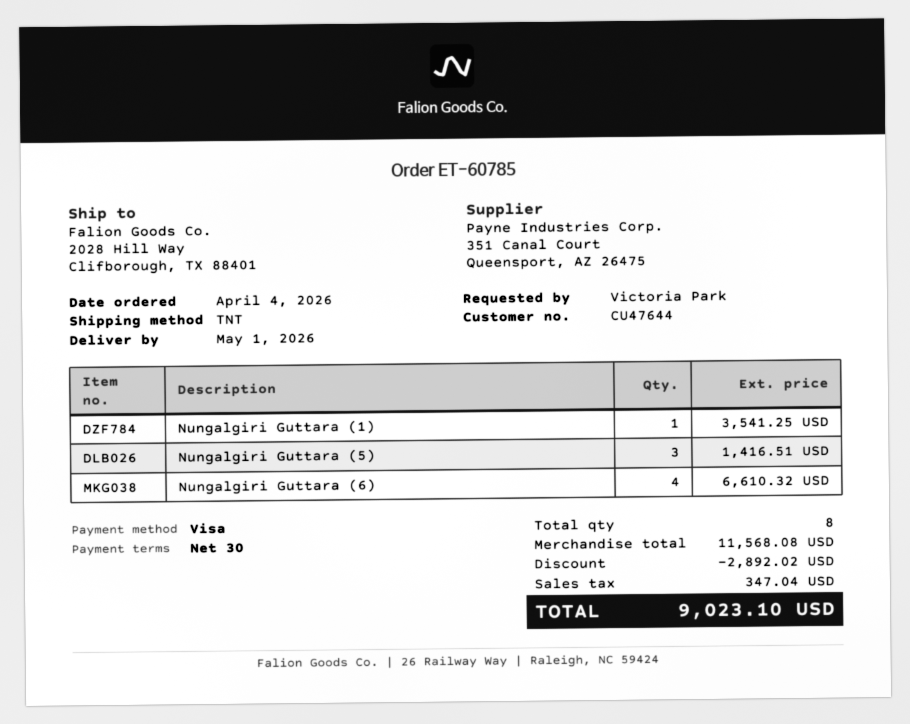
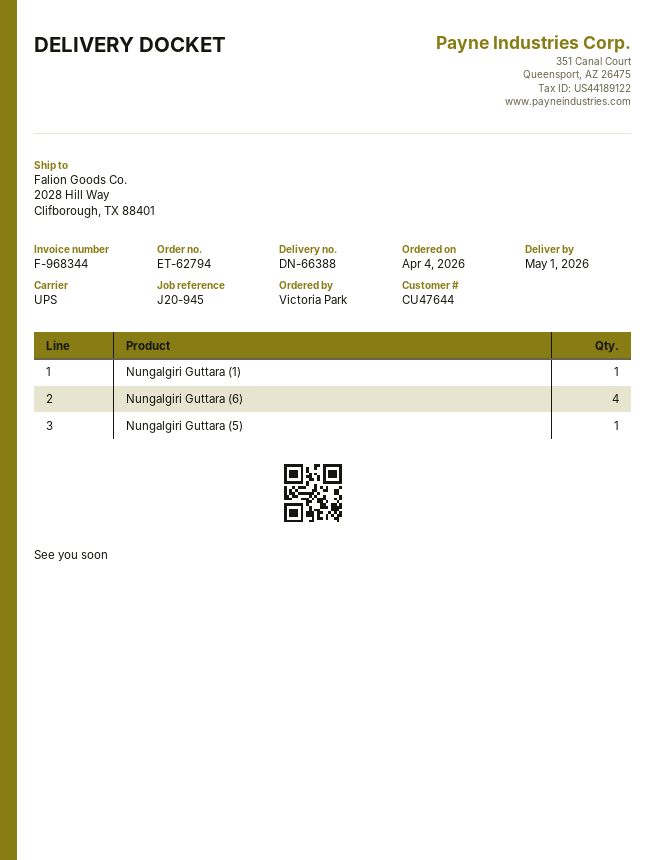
order number: ET-60785 -> ET-62794
shipping method: TNT -> UPS
Nungalgiri Guttara (5): 3 -> 1

